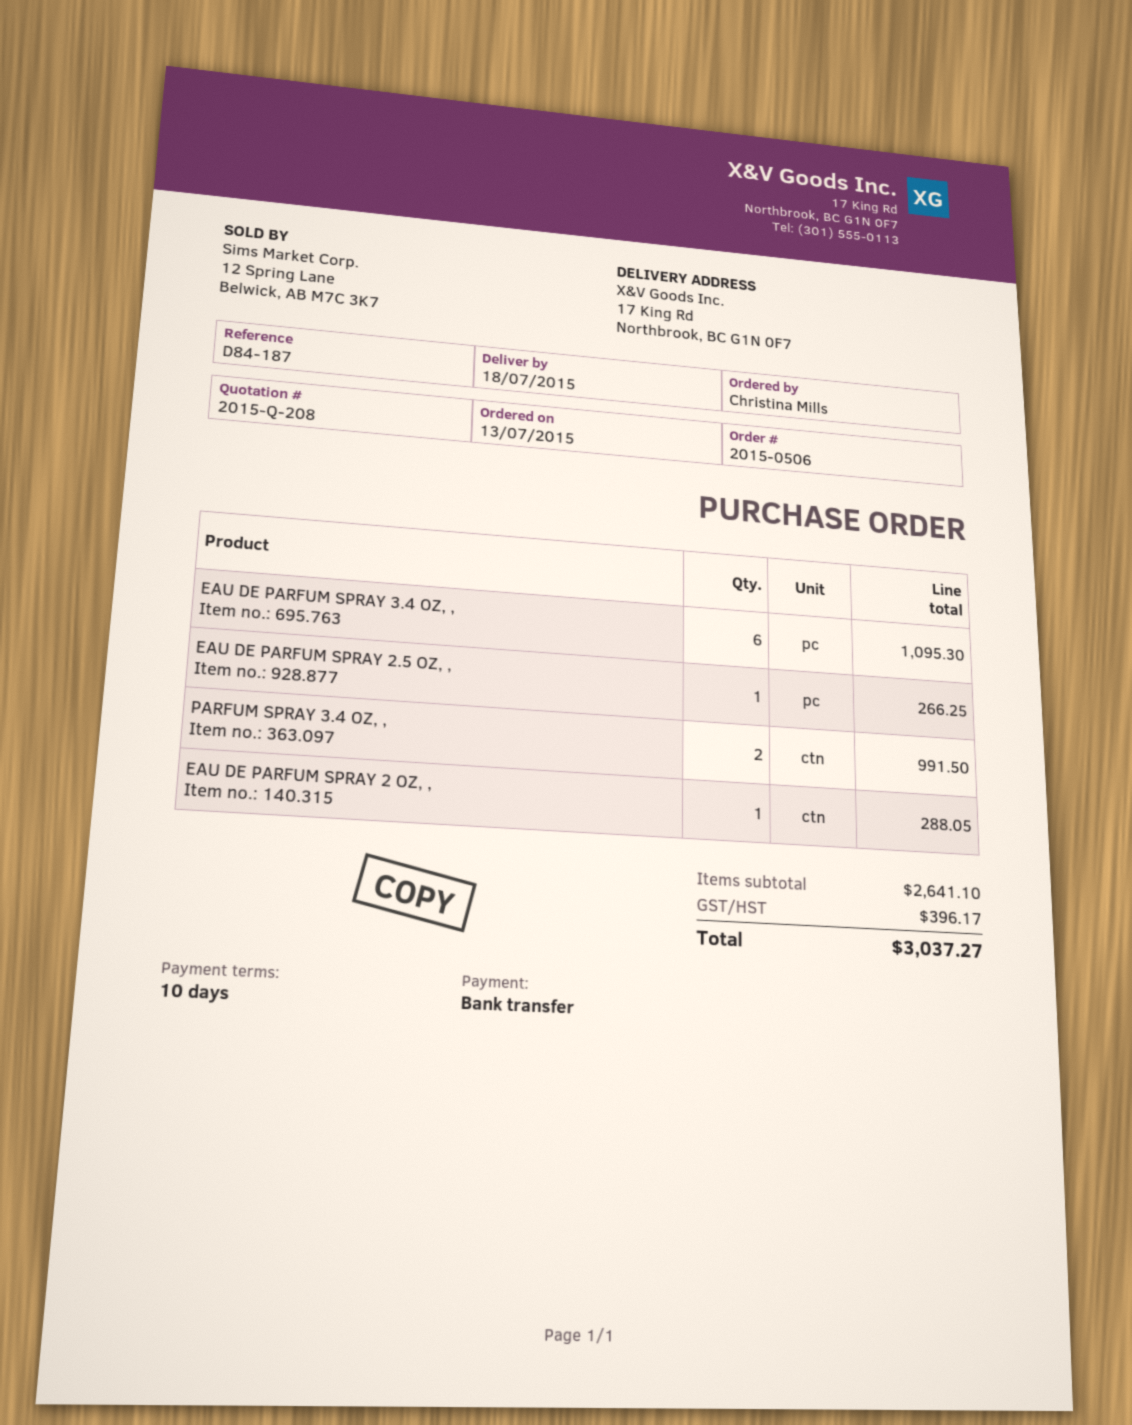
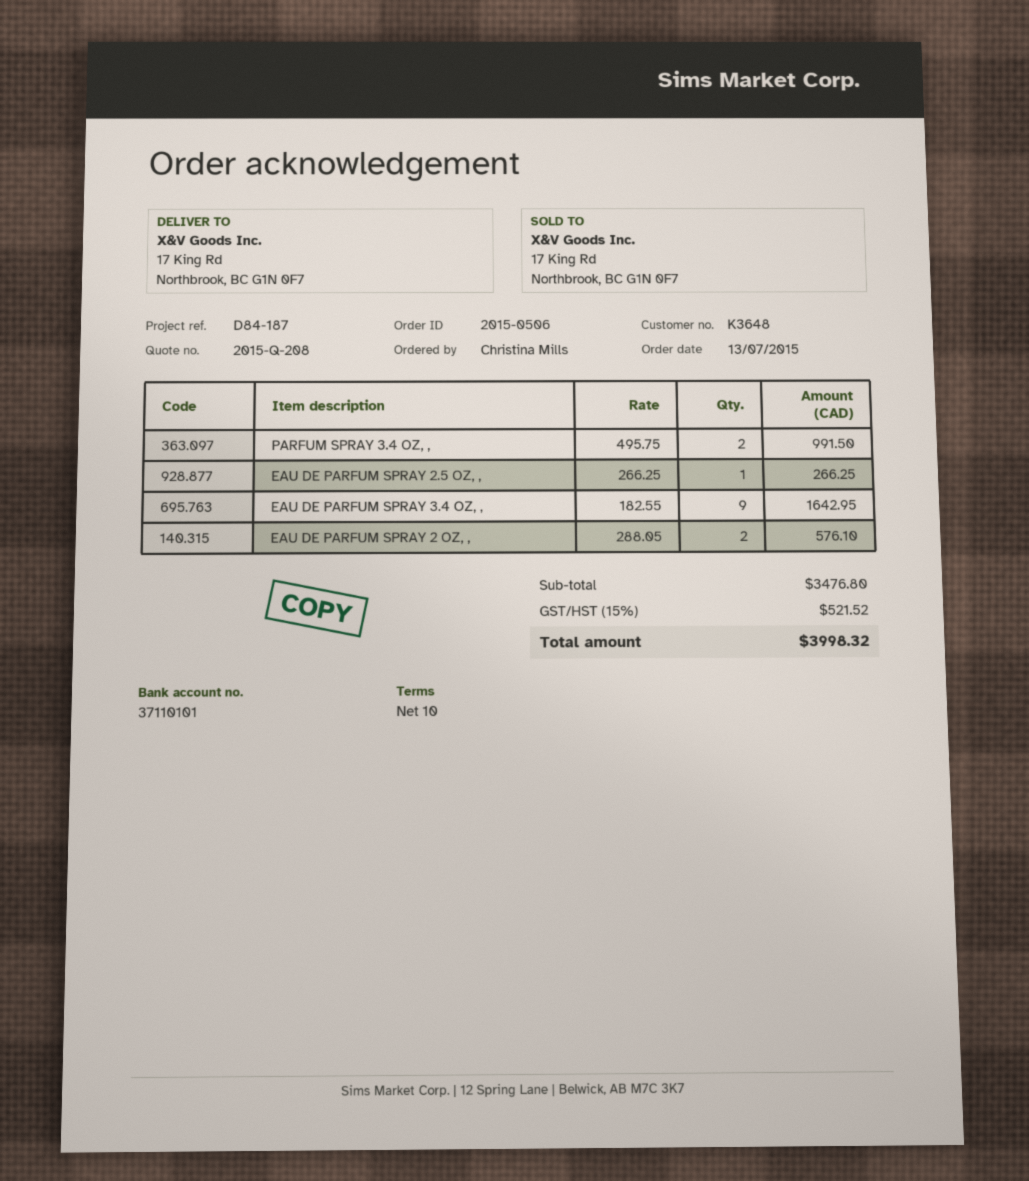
EAU DE PARFUM SPRAY 3.4 OZ, ,: 6 for 1095.30 -> 9 for 1642.95
EAU DE PARFUM SPRAY 2 OZ, ,: 1 for 288.05 -> 2 for 576.10
subtotal: 2641.10 -> 3476.80
tax: 396.17 -> 521.52
total: 3037.27 -> 3998.32

